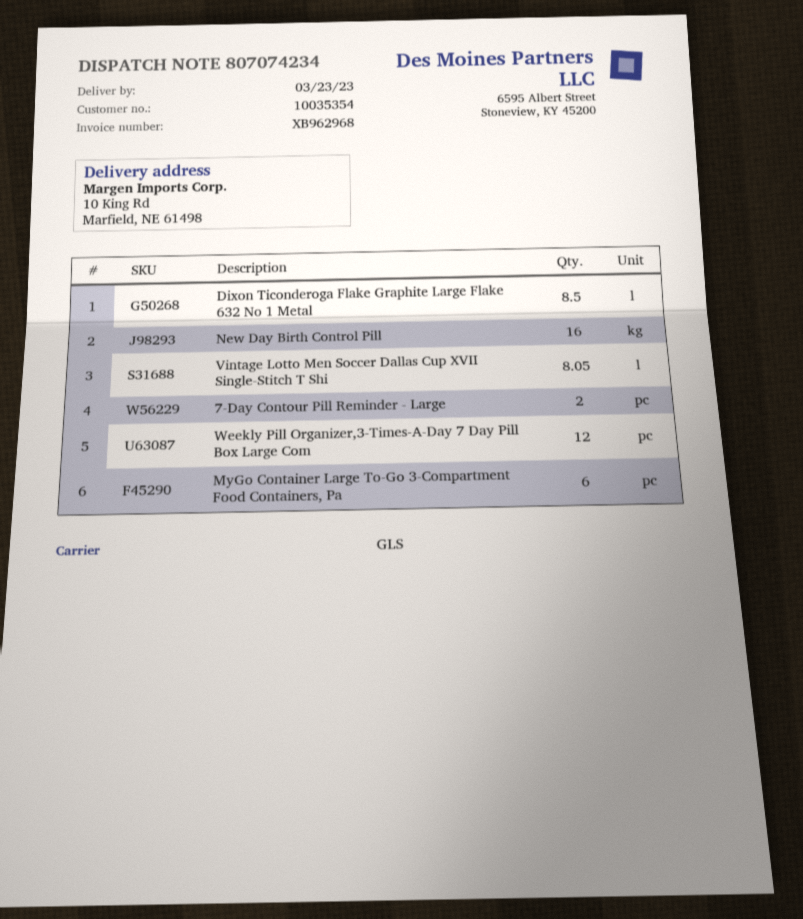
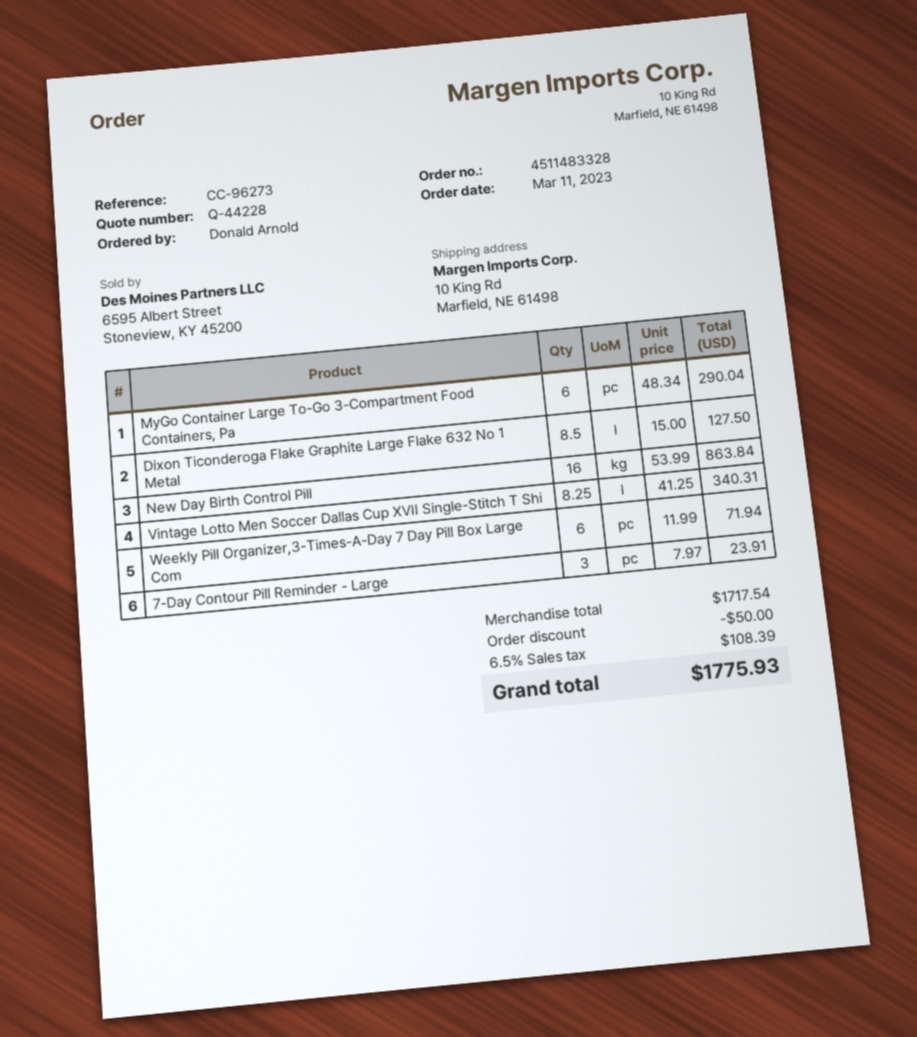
Vintage Lotto Men Soccer Dallas Cup XVII Single-Stitch T Shi: 8.05 -> 8.25
7-Day Contour Pill Reminder - Large: 2 -> 3
Weekly Pill Organizer,3-Times-A-Day 7 Day Pill Box Large Com: 12 -> 6

